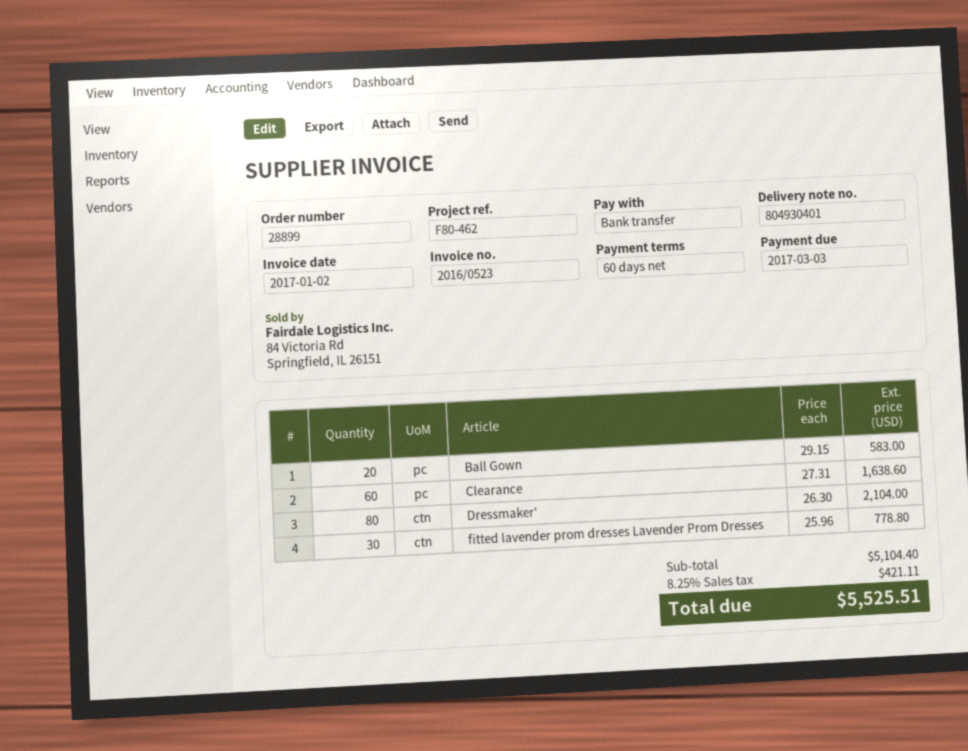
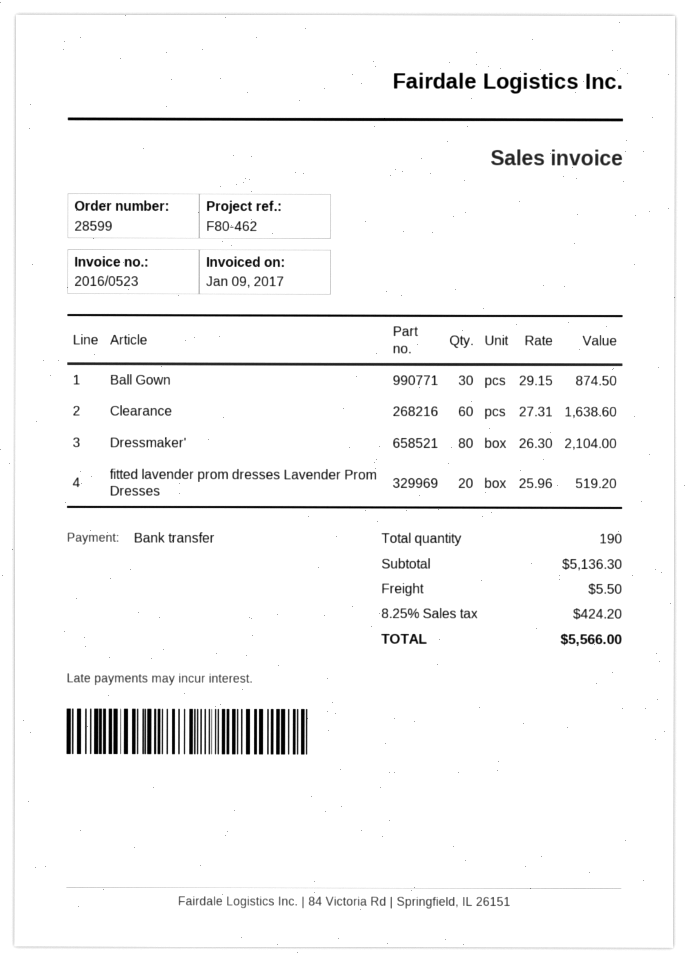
order number: 28899 -> 28599
invoice date: 2017-01-02 -> 2017-01-09
Ball Gown: 20 x 29.15 = 583.00 -> 30 x 29.15 = 874.50
fitted lavender prom dresses Lavender Prom Dresses: 30 x 25.96 = 778.80 -> 20 x 25.96 = 519.20
subtotal: 5104.40 -> 5136.30
shipping: none -> 5.50
tax: 8.25% = 421.11 -> 8.25% = 424.20
total: 5525.51 -> 5566.00

